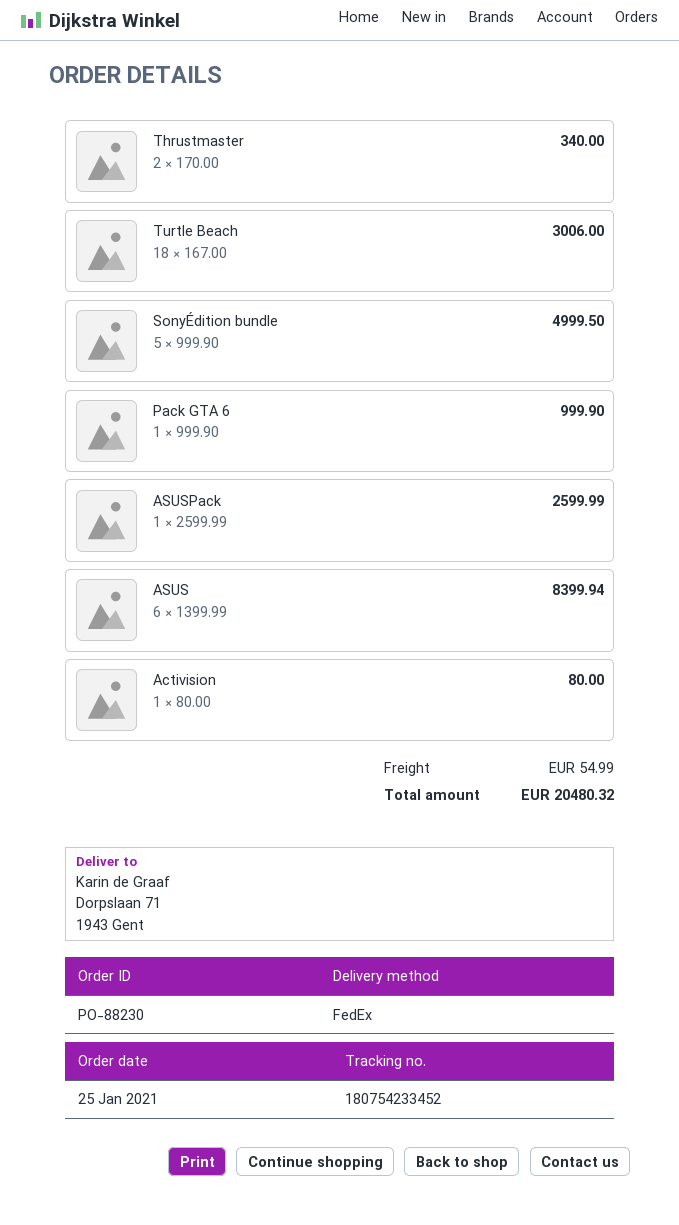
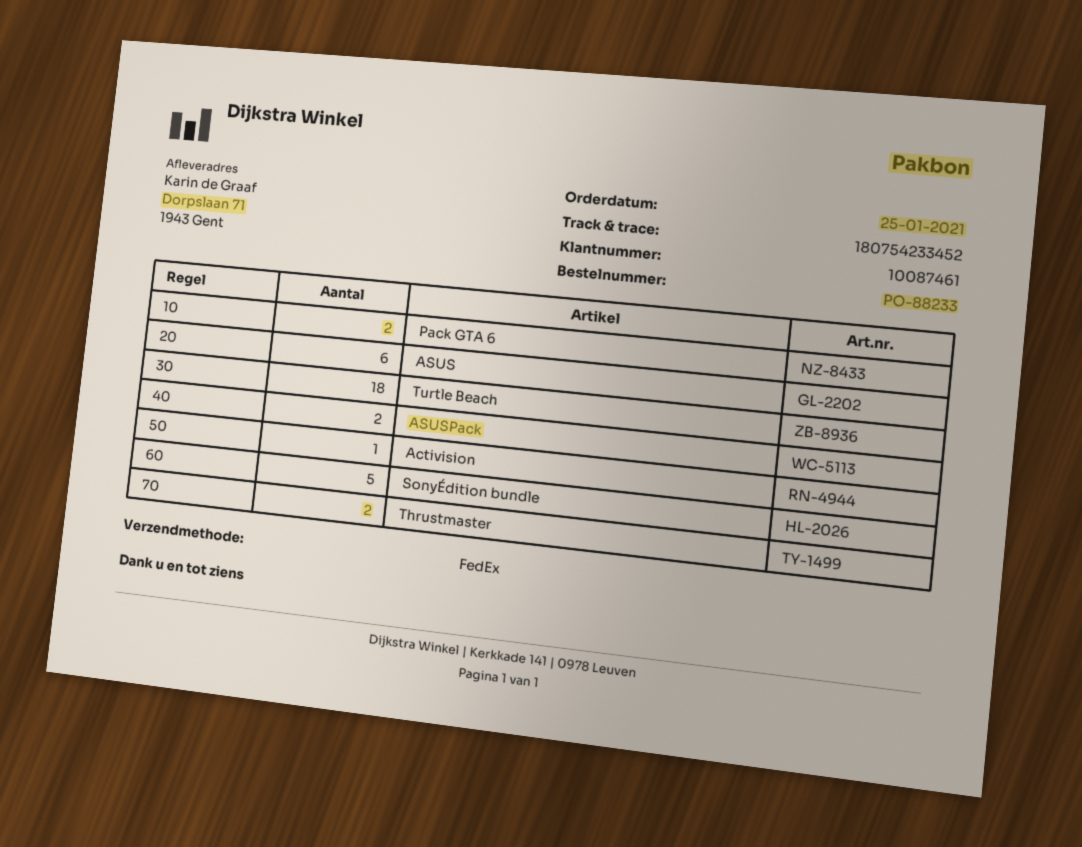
order number: PO-88230 -> PO-88233
Pack GTA 6: 1 -> 2
ASUSPack: 1 -> 2

